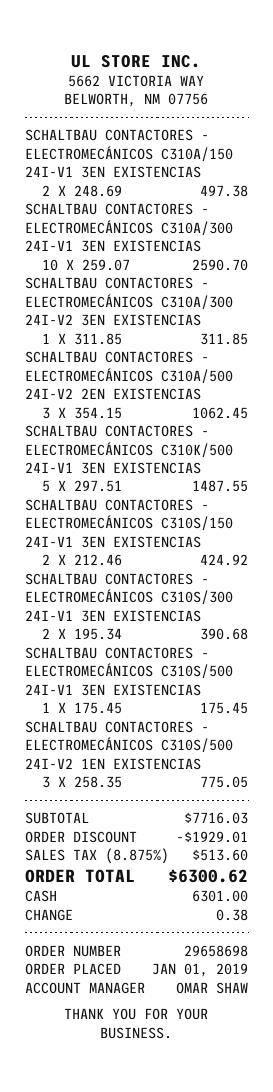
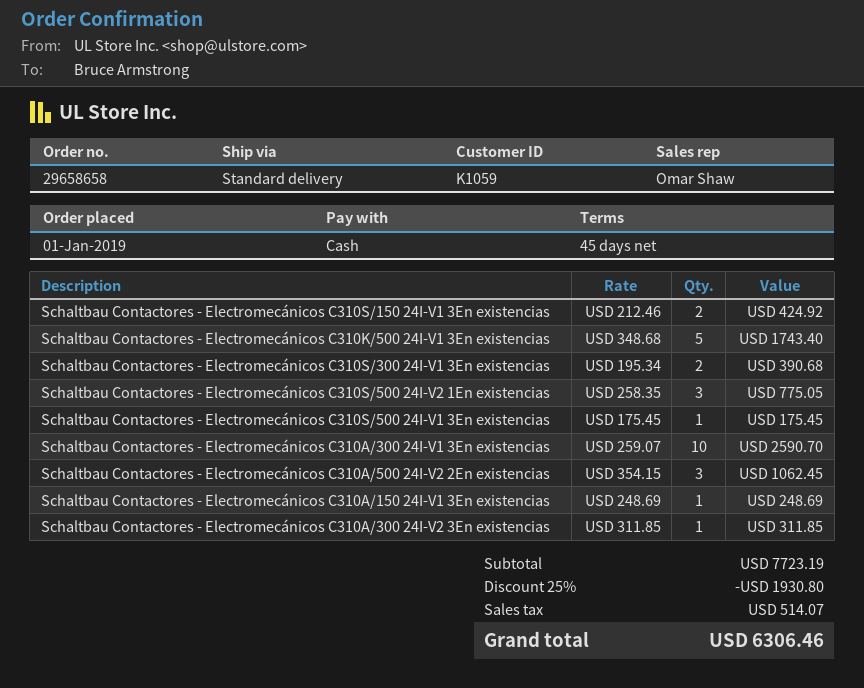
order number: 29658698 -> 29658658
SCHALTBAU CONTACTORES - ELECTROMECÁNICOS C310A/150 24I-V1 3EN EXISTENCIAS: 2 x 248.69 = 497.38 -> 1 x 248.69 = 248.69
SCHALTBAU CONTACTORES - ELECTROMECÁNICOS C310K/500 24I-V1 3EN EXISTENCIAS: 5 x 297.51 = 1487.55 -> 5 x 348.68 = 1743.40
subtotal: 7716.03 -> 7723.19
discount: 1929.01 -> 1930.80
tax: 513.60 -> 514.07
total: 6300.62 -> 6306.46

